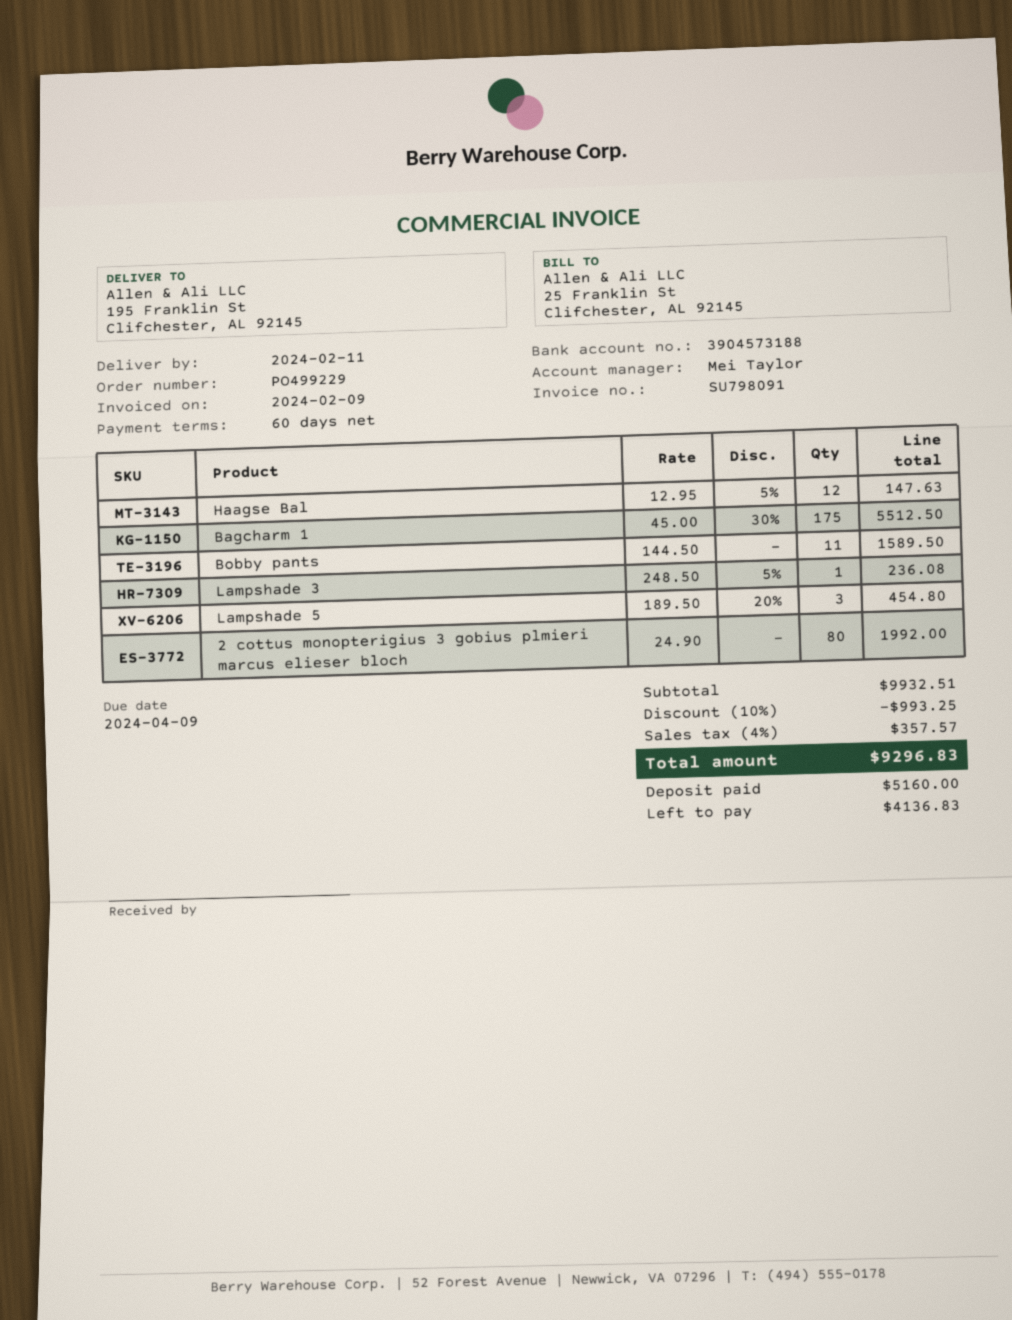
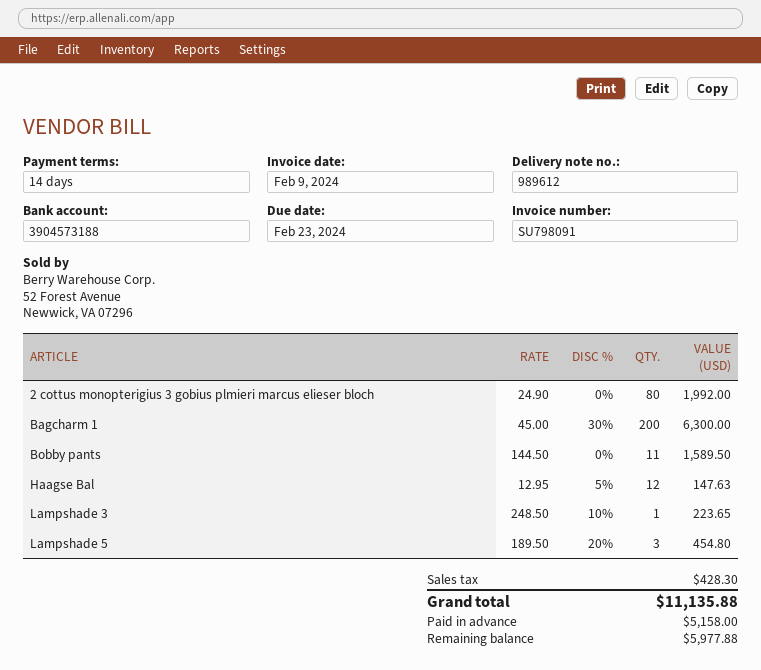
payment terms: 60 days -> 14 days
due date: 2024-04-09 -> 2024-02-23
Bagcharm 1: 175 x 45.00 - 30% = 5512.50 -> 200 x 45.00 - 30% = 6300.00
Lampshade 3: 1 x 248.50 - 5% = 236.08 -> 1 x 248.50 - 10% = 223.65
discount: 10% = 993.25 -> none
tax: 357.57 -> 428.30
total: 9296.83 -> 11135.88
deposit: 5160.00 -> 5158.00
balance: 4136.83 -> 5977.88

